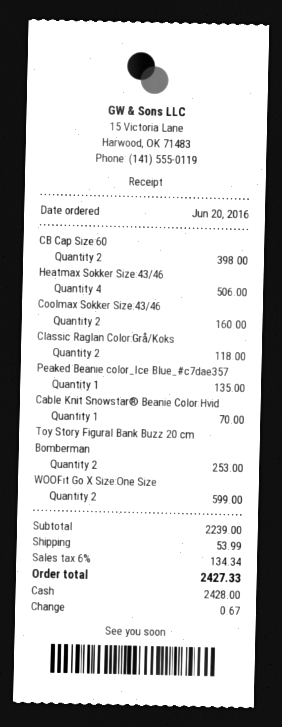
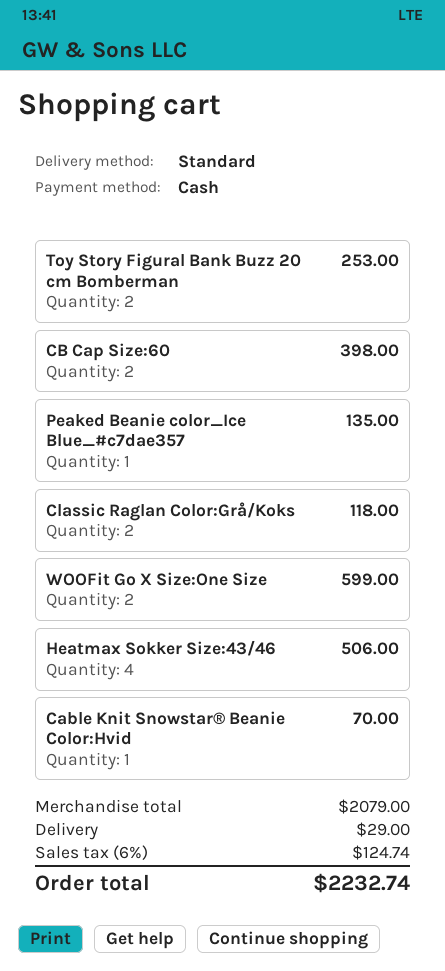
Coolmax Sokker Size:43/46: 2 for 160.00 -> none
subtotal: 2239.00 -> 2079.00
shipping: 53.99 -> 29.00
tax: 6% = 134.34 -> 6% = 124.74
total: 2427.33 -> 2232.74

